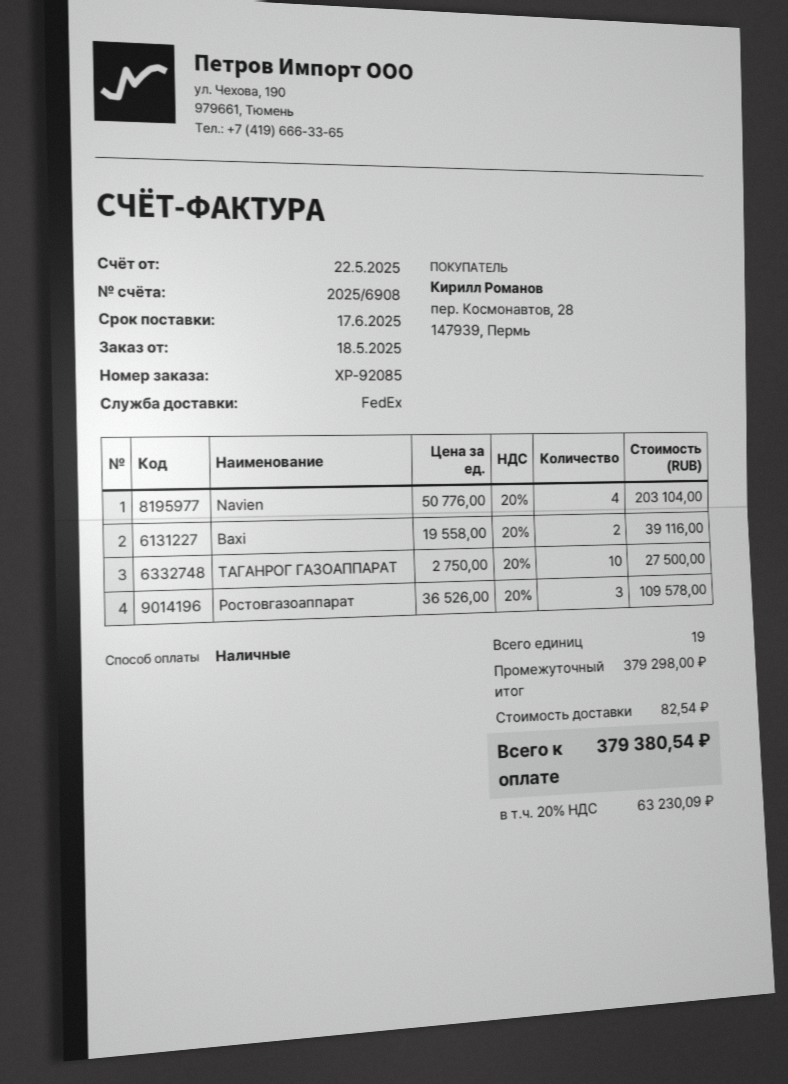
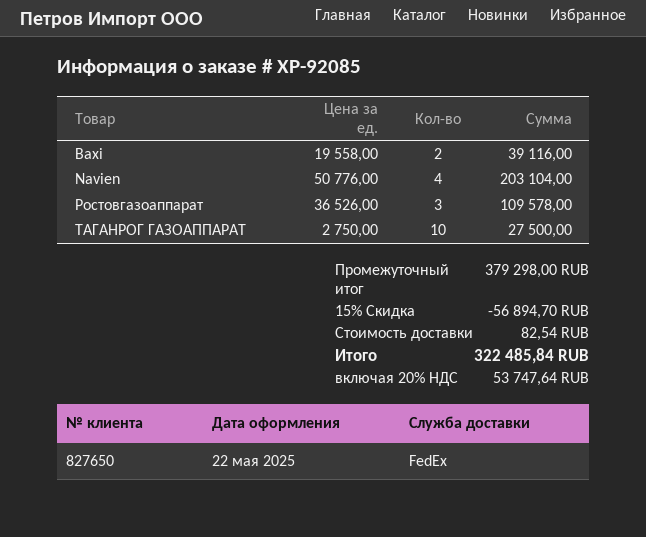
order date: 2025-05-18 -> 2025-05-22
discount: none -> 15% = 56894.70
tax: 20% = 63230.09 -> 20% = 53747.64
total: 379380.54 -> 322485.84

